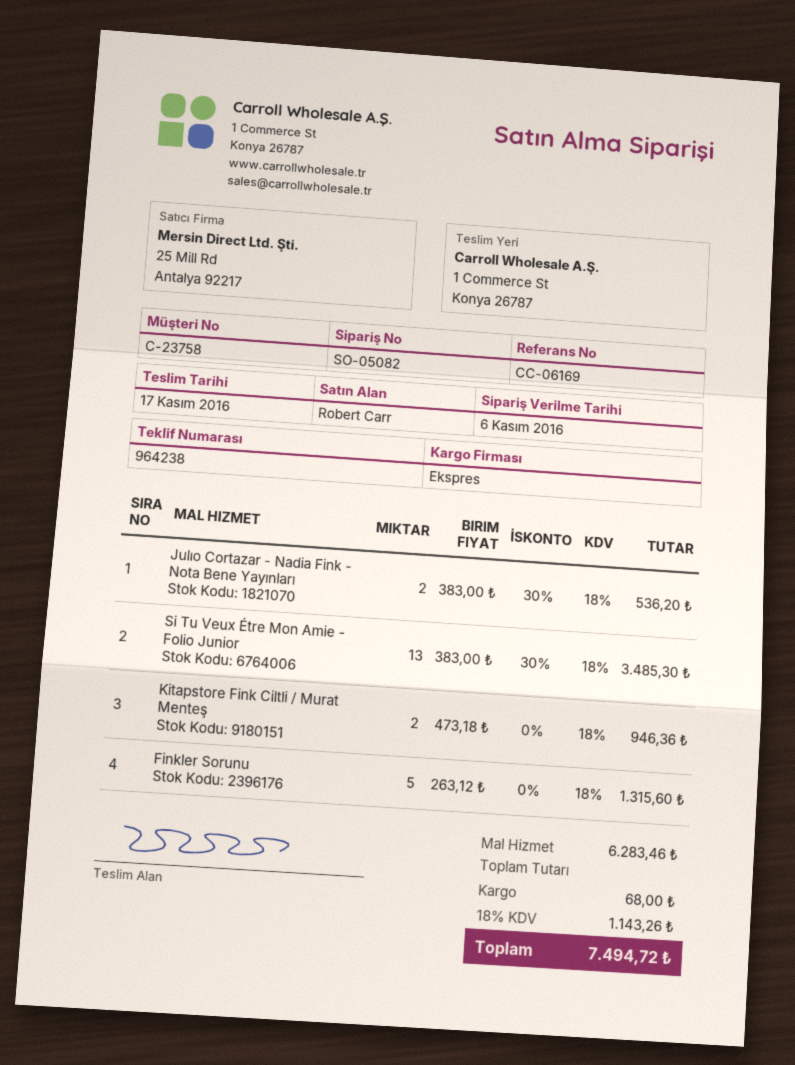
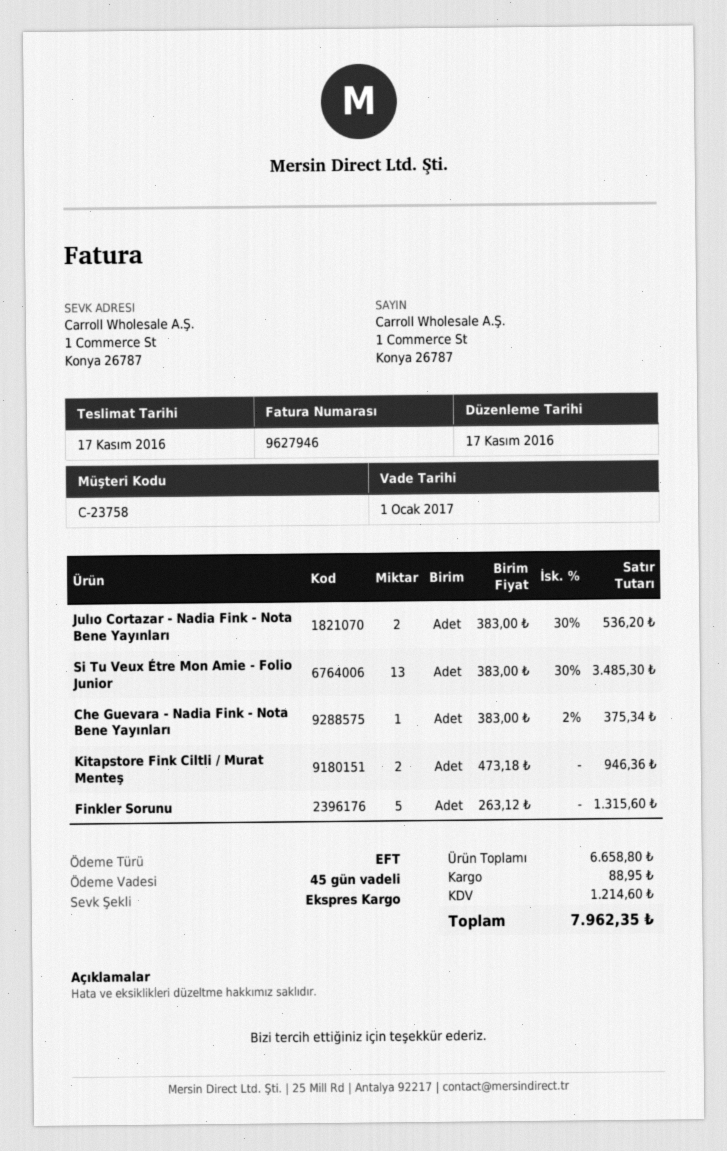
Che Guevara - Nadia Fink - Nota Bene Yayınları: none -> 1 x 383.00 - 2% = 375.34
subtotal: 6283.46 -> 6658.80
shipping: 68.00 -> 88.95
tax: 1143.26 -> 1214.60
total: 7494.72 -> 7962.35

